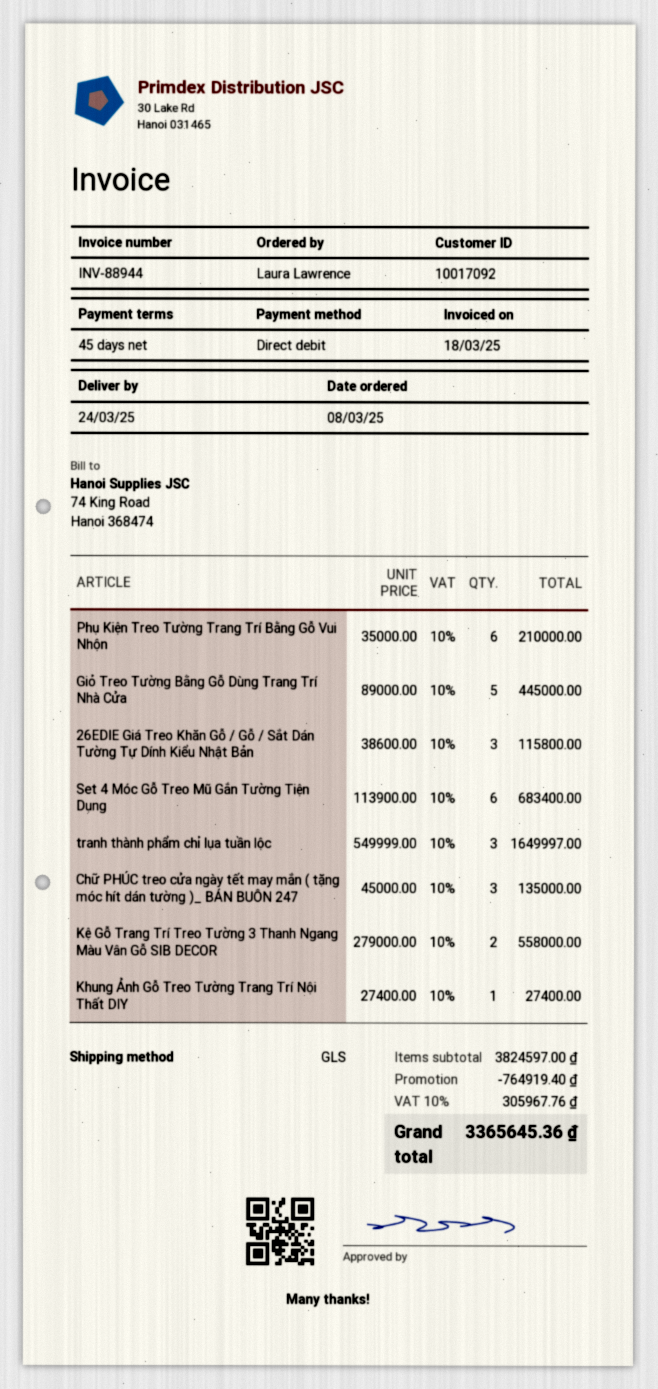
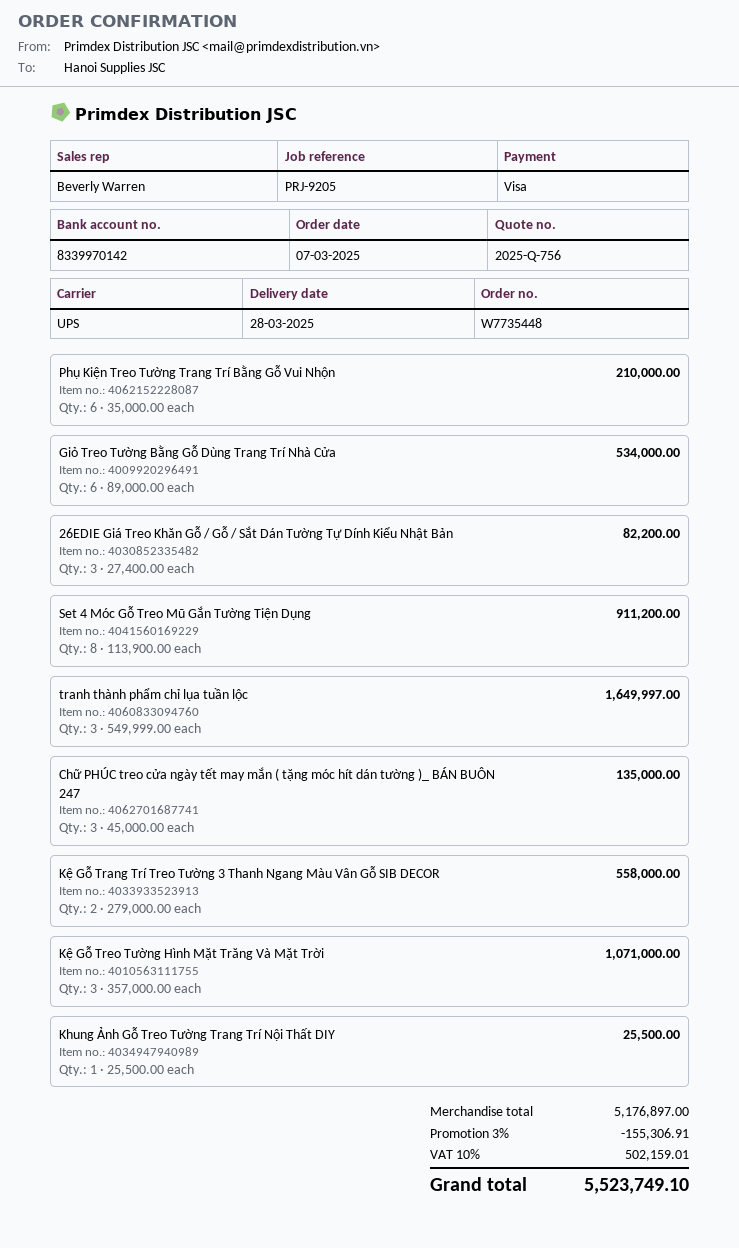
order date: 2025-03-08 -> 2025-03-07
delivery date: 2025-03-24 -> 2025-03-28
payment method: direct debit -> Visa
shipping method: GLS -> UPS
Giỏ Treo Tường Bằng Gỗ Dùng Trang Trí Nhà Cửa: 5 x 89000.00 = 445000.00 -> 6 x 89000.00 = 534000.00
26EDIE Giá Treo Khăn Gỗ / Gỗ / Sắt Dán Tường Tự Dính Kiểu Nhật Bản: 3 x 38600.00 = 115800.00 -> 3 x 27400.00 = 82200.00
Set 4 Móc Gỗ Treo Mũ Gắn Tường Tiện Dụng: 6 x 113900.00 = 683400.00 -> 8 x 113900.00 = 911200.00
Khung Ảnh Gỗ Treo Tường Trang Trí Nội Thất DIY: 1 x 27400.00 = 27400.00 -> 1 x 25500.00 = 25500.00
Kệ Gỗ Treo Tường Hình Mặt Trăng Và Mặt Trời: none -> 3 x 357000.00 = 1071000.00
subtotal: 3824597.00 -> 5176897.00
discount: 764919.40 -> 155306.91
tax: 10% = 305967.76 -> 10% = 502159.01
total: 3365645.36 -> 5523749.10

